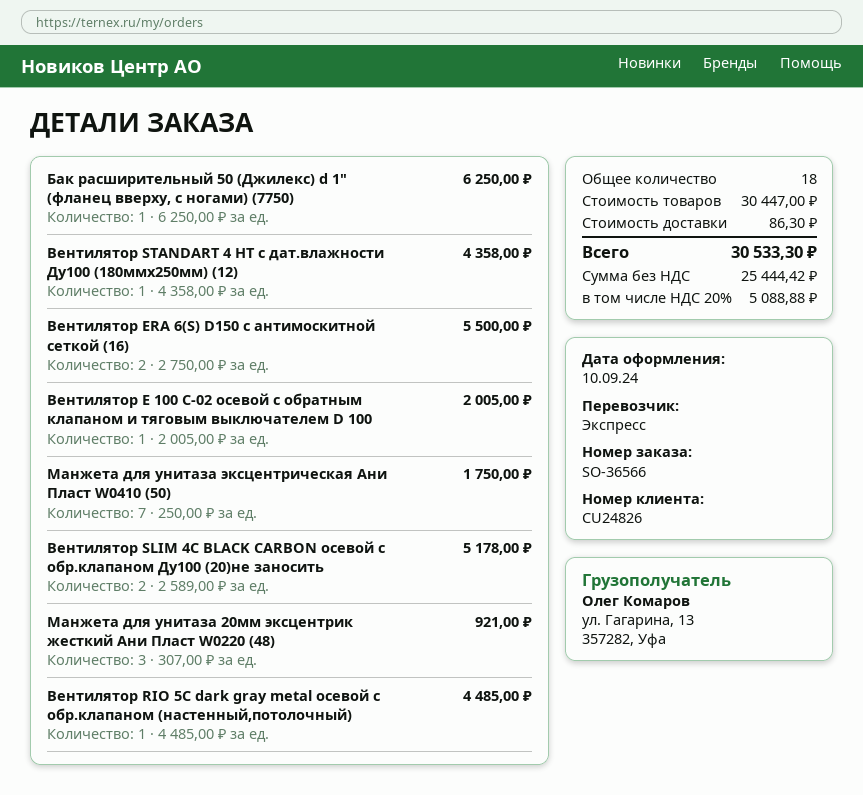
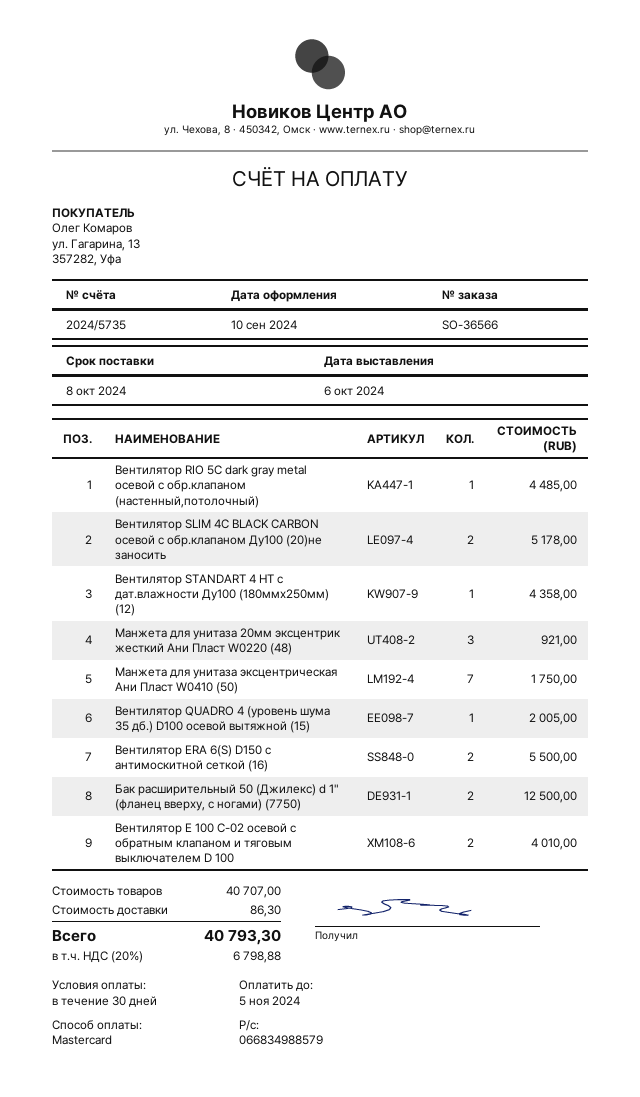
Бак расширительный 50 (Джилекс) d 1" (фланец вверху, с ногами) (7750): 1 for 6250.00 -> 2 for 12500.00
Вентилятор E 100 С-02 осевой c обратным клапаном и тяговым выключателем D 100: 1 for 2005.00 -> 2 for 4010.00
Вентилятор QUADRO 4 (уровень шума 35 дб.) D100 осевой вытяжной (15): none -> 1 for 2005.00
subtotal: 30447.00 -> 40707.00
tax: 20% = 5088.88 -> 20% = 6798.88
total: 30533.30 -> 40793.30

